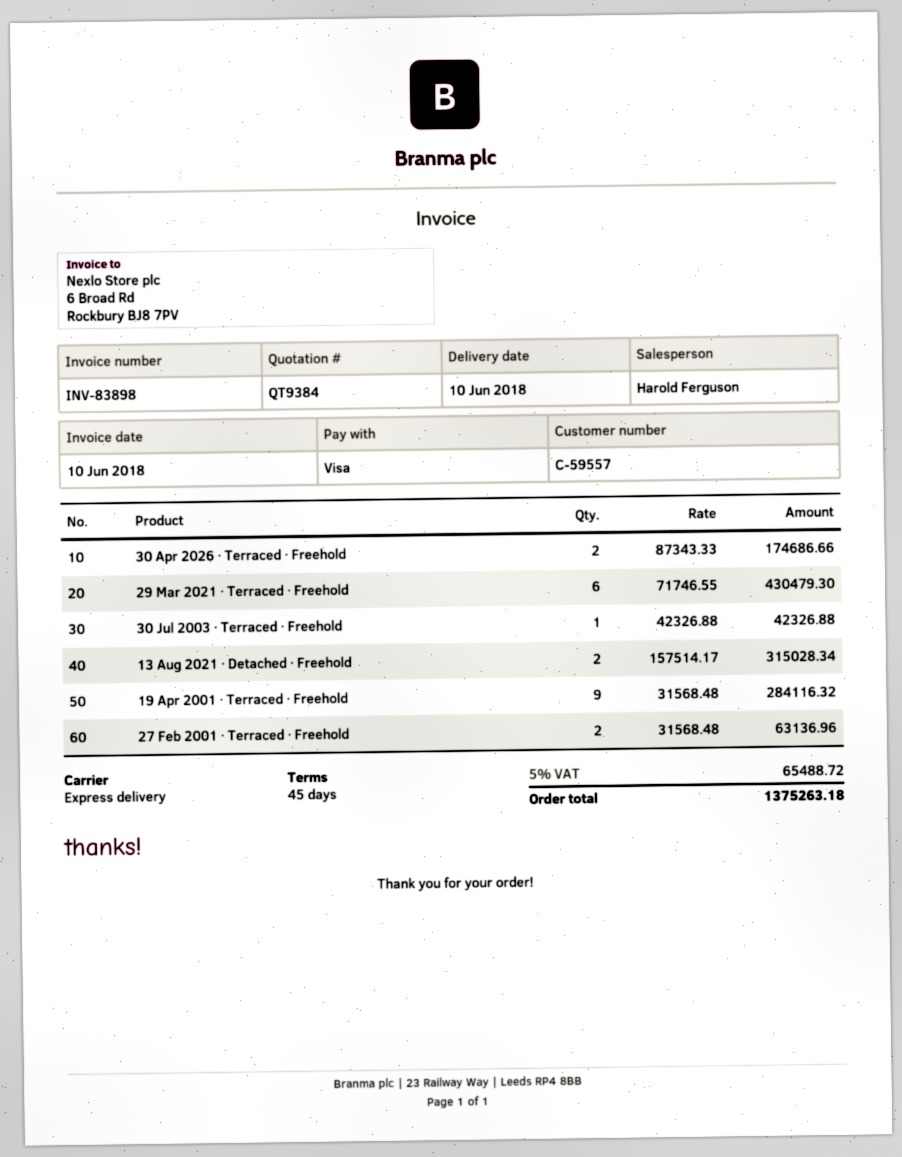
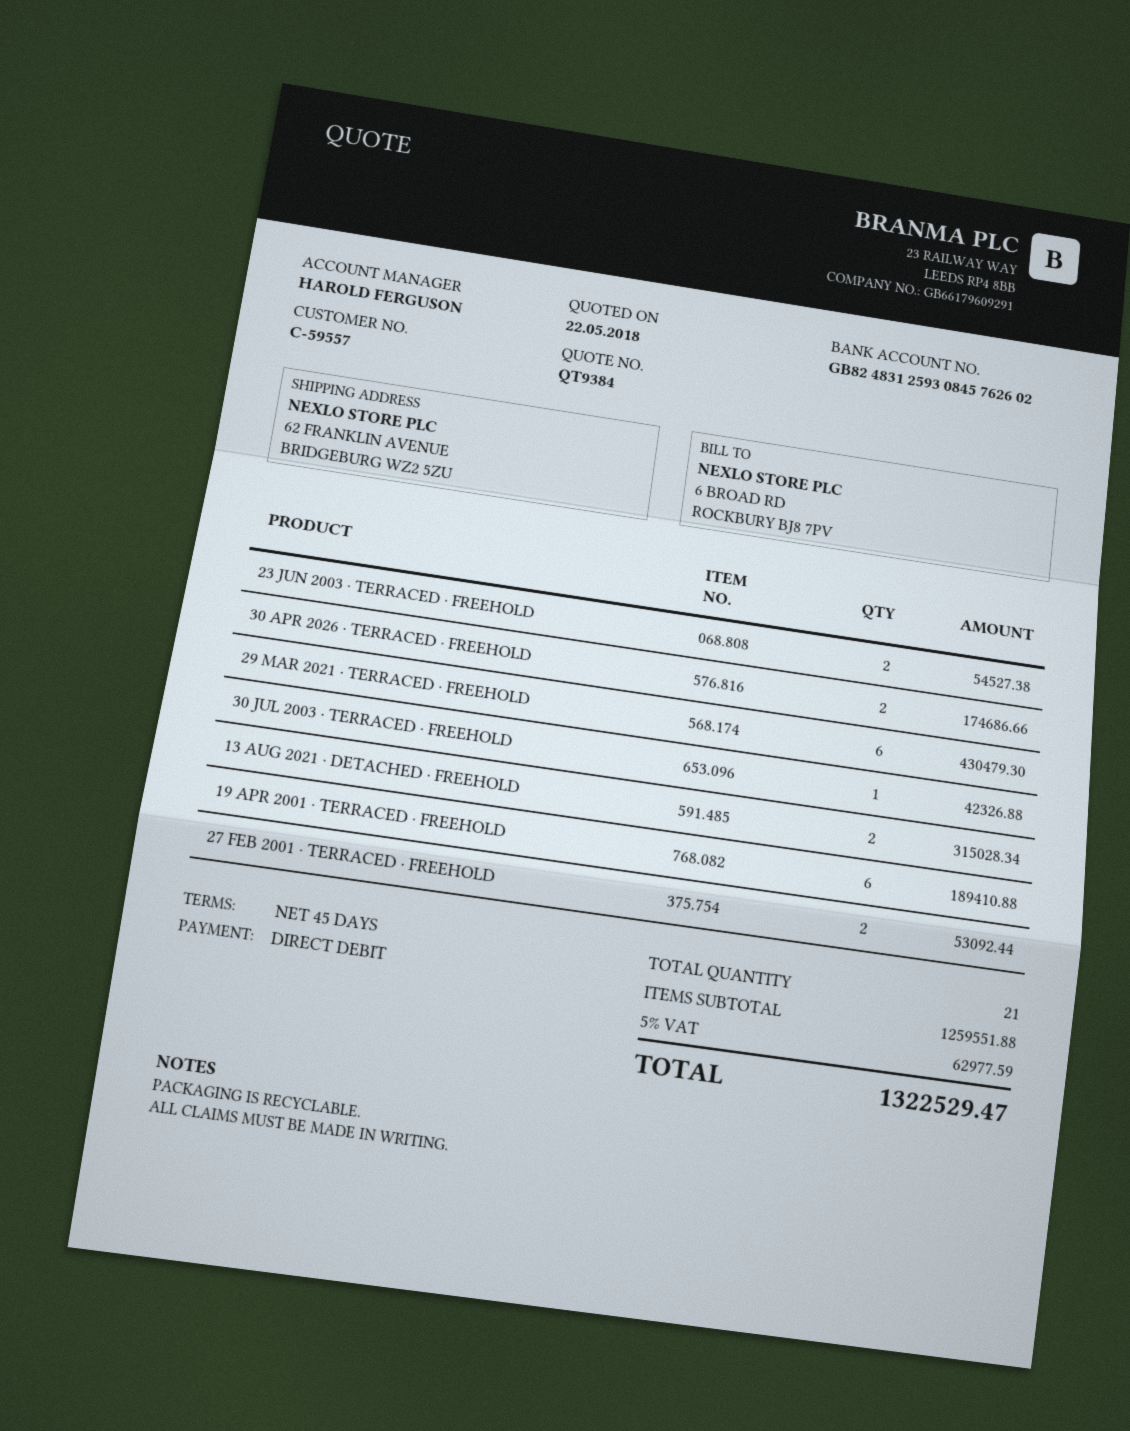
payment method: Visa -> direct debit
19 Apr 2001 · Terraced · Freehold: 9 for 284116.32 -> 6 for 189410.88
27 Feb 2001 · Terraced · Freehold: 2 for 63136.96 -> 2 for 53092.44
23 JUN 2003 · TERRACED · FREEHOLD: none -> 2 for 54527.38
tax: 5% = 65488.72 -> 5% = 62977.59
total: 1375263.18 -> 1322529.47

